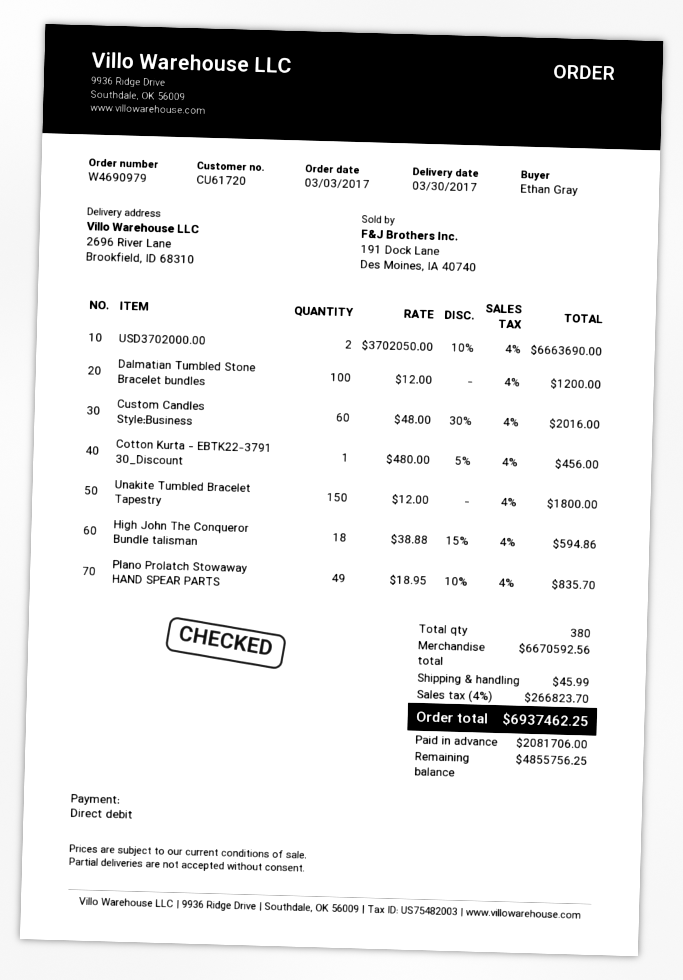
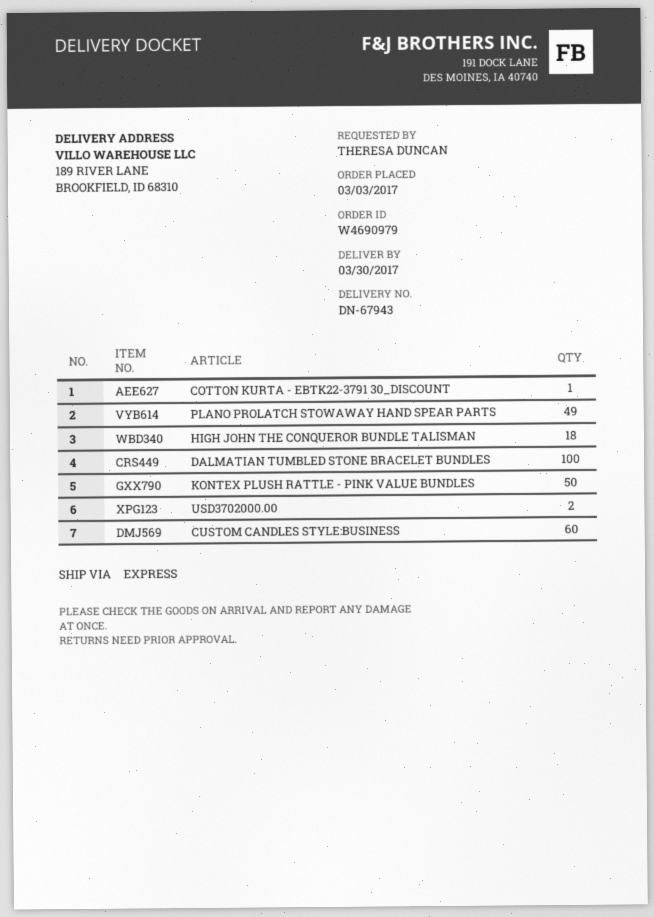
ordered by: Ethan Gray -> THERESA DUNCAN
ship to: 2696 River Lane, Brookfield, ID 68310 -> 189 RIVER LANE, BROOKFIELD, ID 68310
Unakite Tumbled Bracelet Tapestry: 150 -> none
KONTEX PLUSH RATTLE - PINK VALUE BUNDLES: none -> 50

